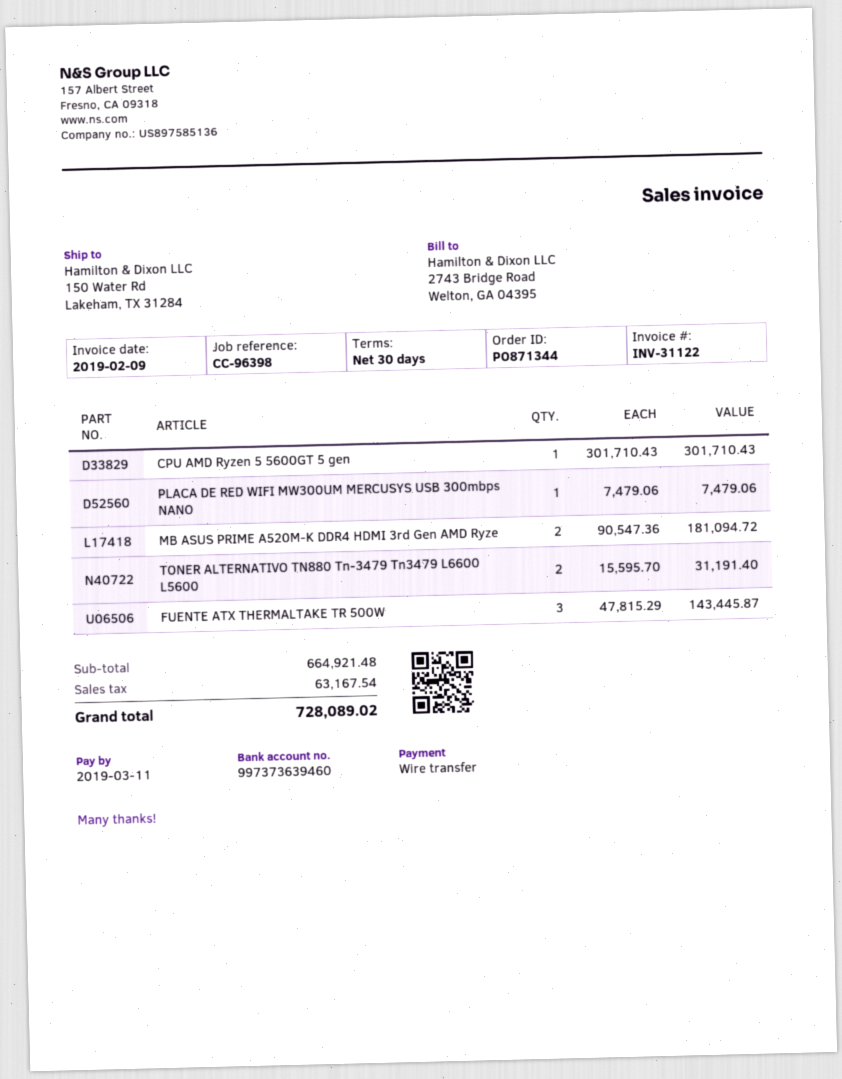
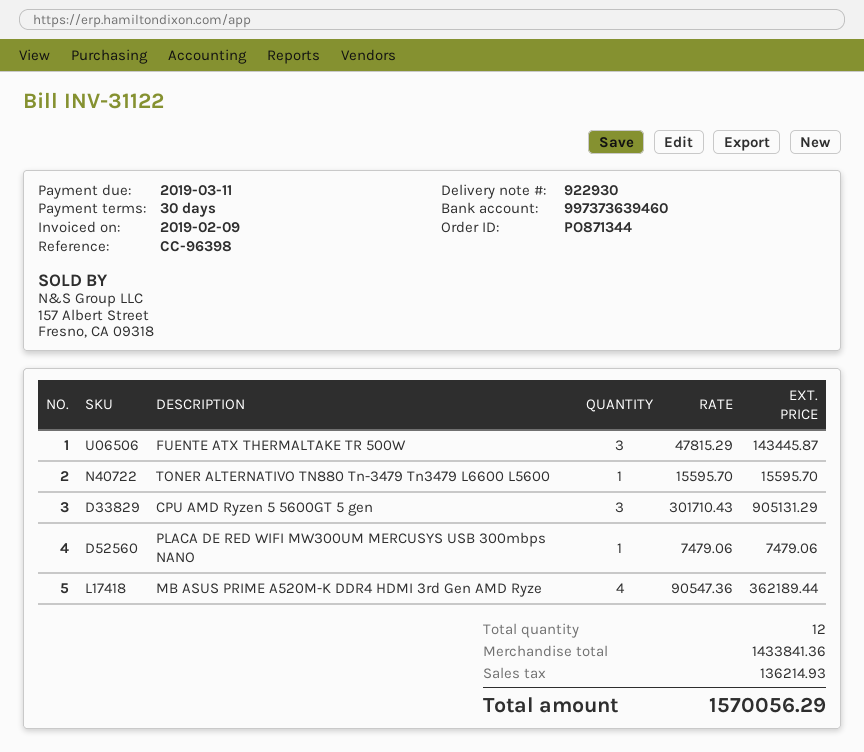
CPU AMD Ryzen 5 5600GT 5 gen: 1 x 301710.43 = 301710.43 -> 3 x 301710.43 = 905131.29
MB ASUS PRIME A520M-K DDR4 HDMI 3rd Gen AMD Ryze: 2 x 90547.36 = 181094.72 -> 4 x 90547.36 = 362189.44
TONER ALTERNATIVO TN880 Tn-3479 Tn3479 L6600 L5600: 2 x 15595.70 = 31191.40 -> 1 x 15595.70 = 15595.70
subtotal: 664921.48 -> 1433841.36
tax: 63167.54 -> 136214.93
total: 728089.02 -> 1570056.29

